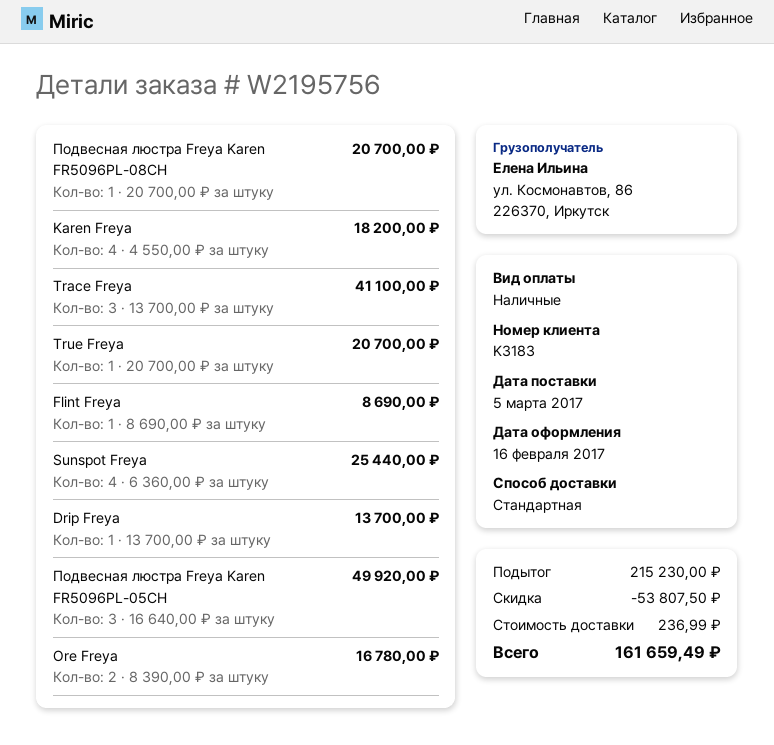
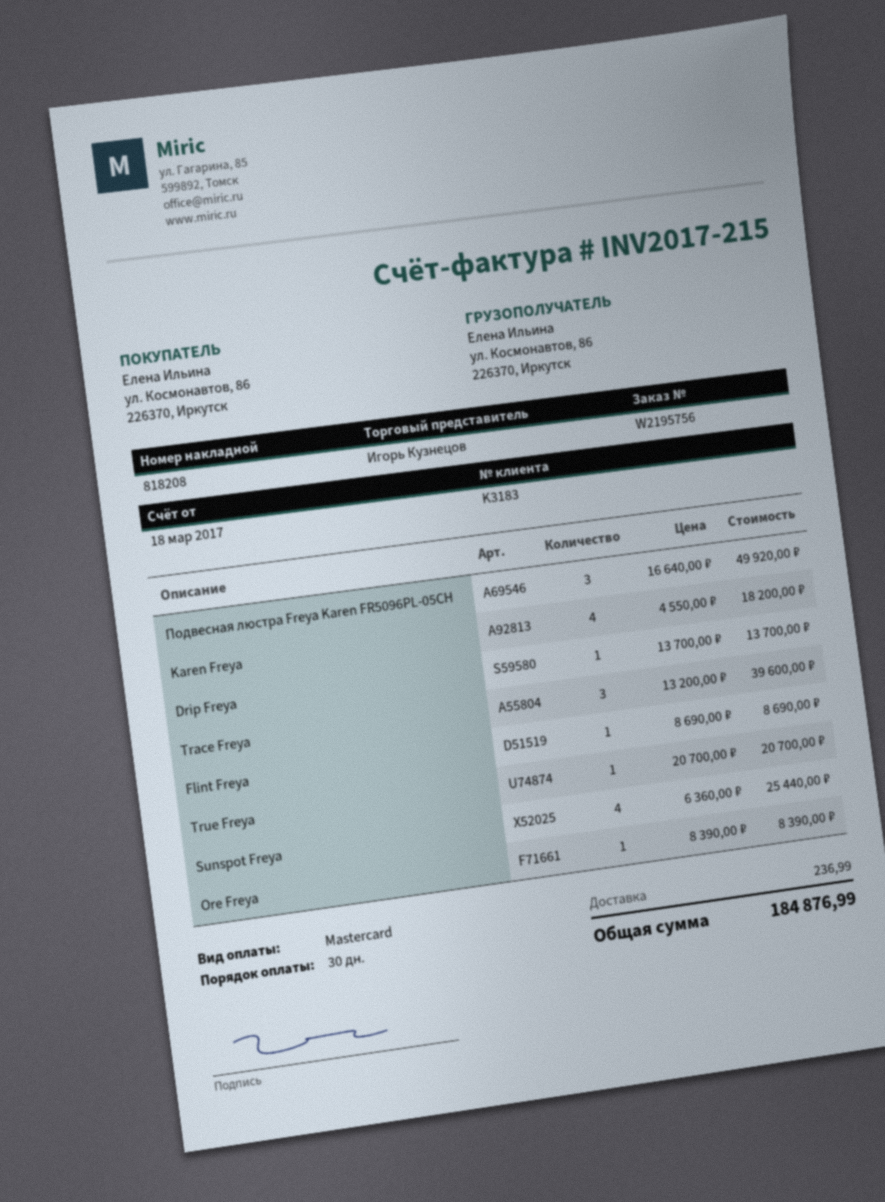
payment method: cash -> Mastercard
Подвесная люстра Freya Karen FR5096PL-08CH: 1 x 20700.00 = 20700.00 -> none
Trace Freya: 3 x 13700.00 = 41100.00 -> 3 x 13200.00 = 39600.00
Ore Freya: 2 x 8390.00 = 16780.00 -> 1 x 8390.00 = 8390.00
discount: 53807.50 -> none
total: 161659.49 -> 184876.99

